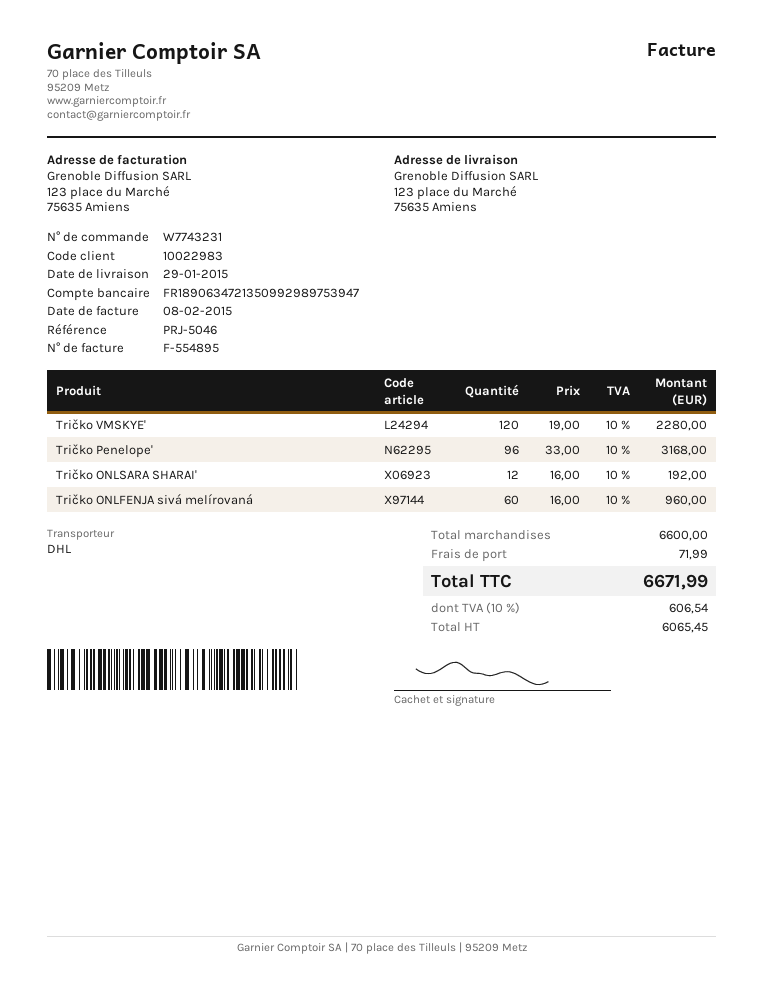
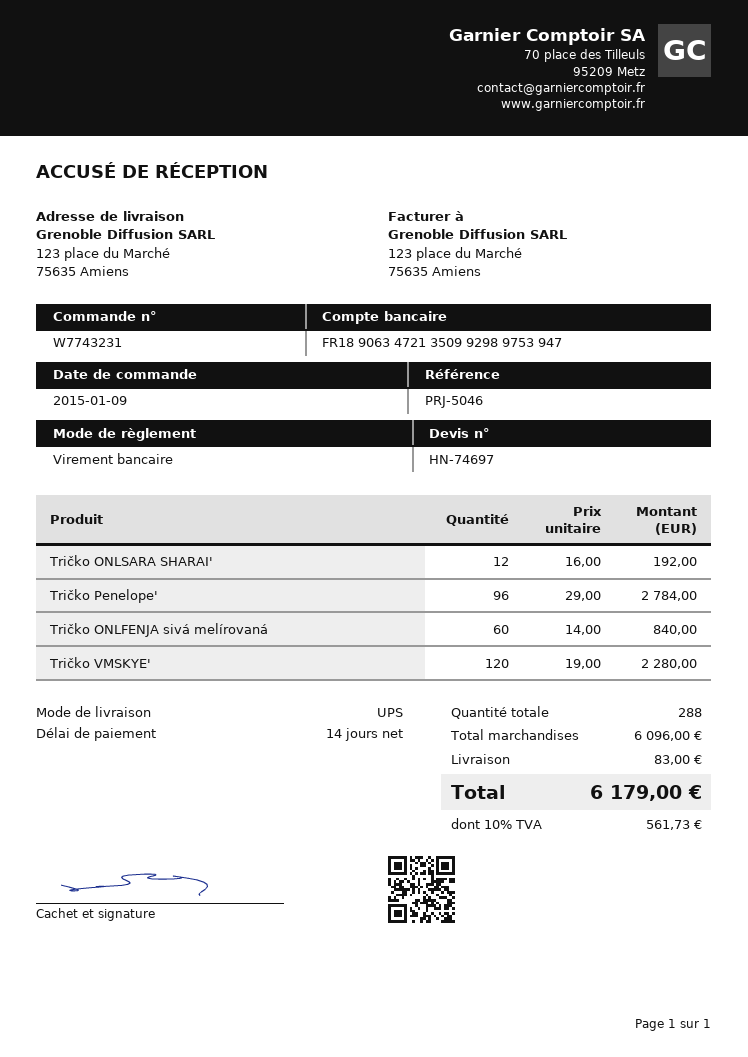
shipping method: DHL -> UPS
Tričko Penelope': 96 x 33.00 = 3168.00 -> 96 x 29.00 = 2784.00
Tričko ONLFENJA sivá melírovaná: 60 x 16.00 = 960.00 -> 60 x 14.00 = 840.00
subtotal: 6600.00 -> 6096.00
shipping: 71.99 -> 83.00
tax: 10% = 606.54 -> 10% = 561.73
total: 6671.99 -> 6179.00

